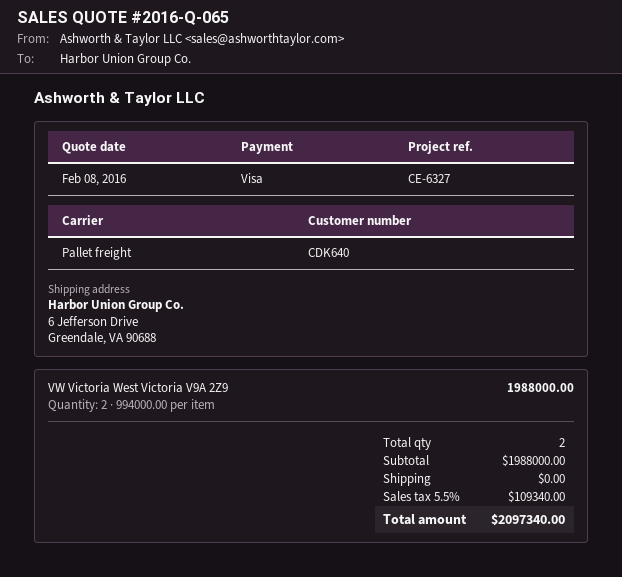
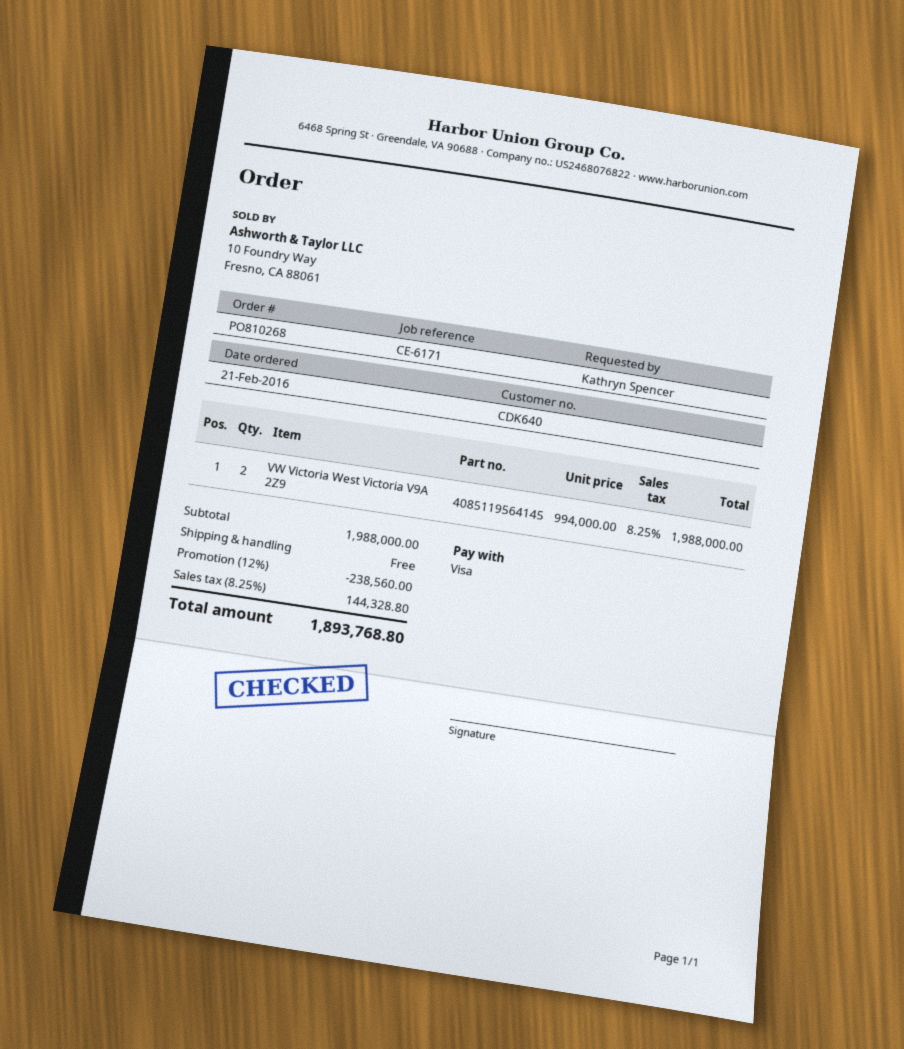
reference: CE-6327 -> CE-6171
discount: none -> 12% = 238560.00
tax: 5.5% = 109340.00 -> 8.25% = 144328.80
total: 2097340.00 -> 1893768.80

